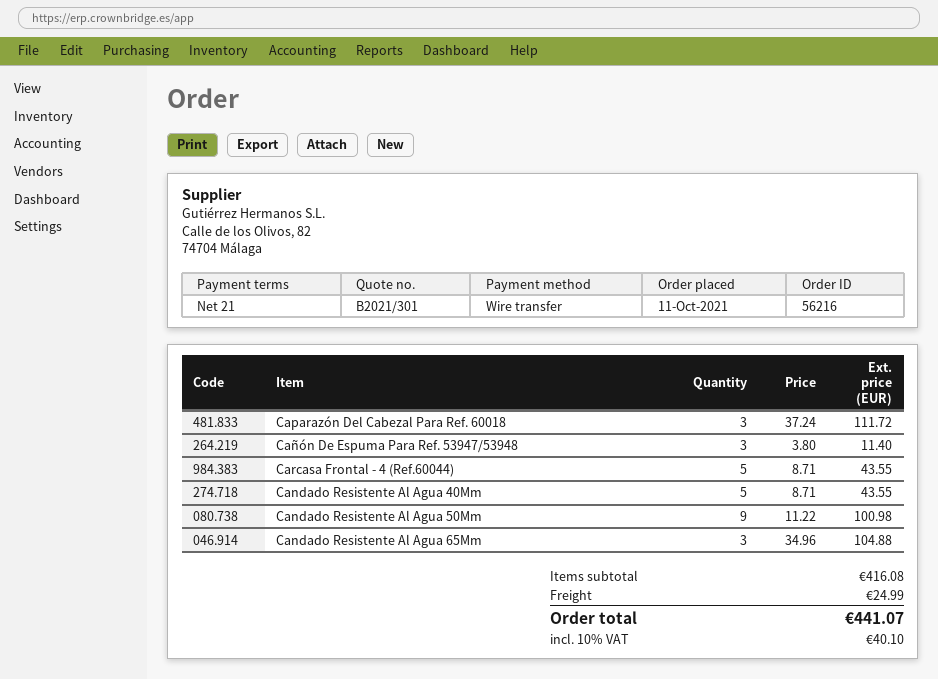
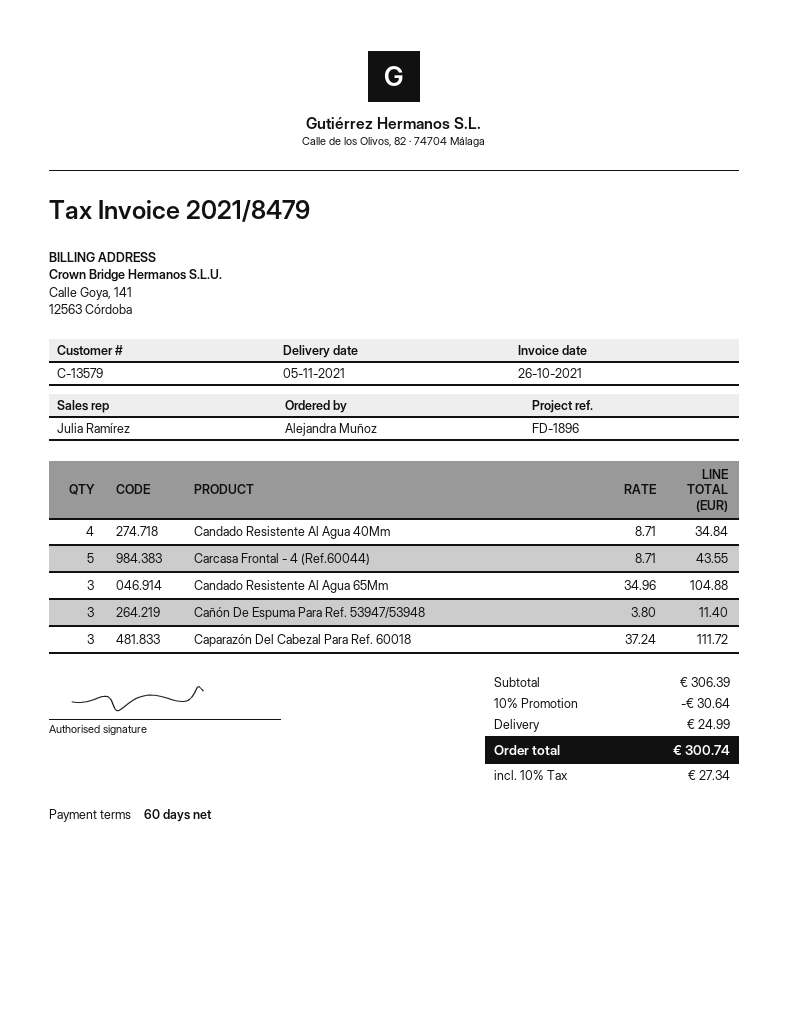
payment terms: 21 days -> 60 days
Candado Resistente Al Agua 40Mm: 5 x 8.71 = 43.55 -> 4 x 8.71 = 34.84
Candado Resistente Al Agua 50Mm: 9 x 11.22 = 100.98 -> none
subtotal: 416.08 -> 306.39
discount: none -> 10% = 30.64
tax: 10% = 40.10 -> 10% = 27.34
total: 441.07 -> 300.74

